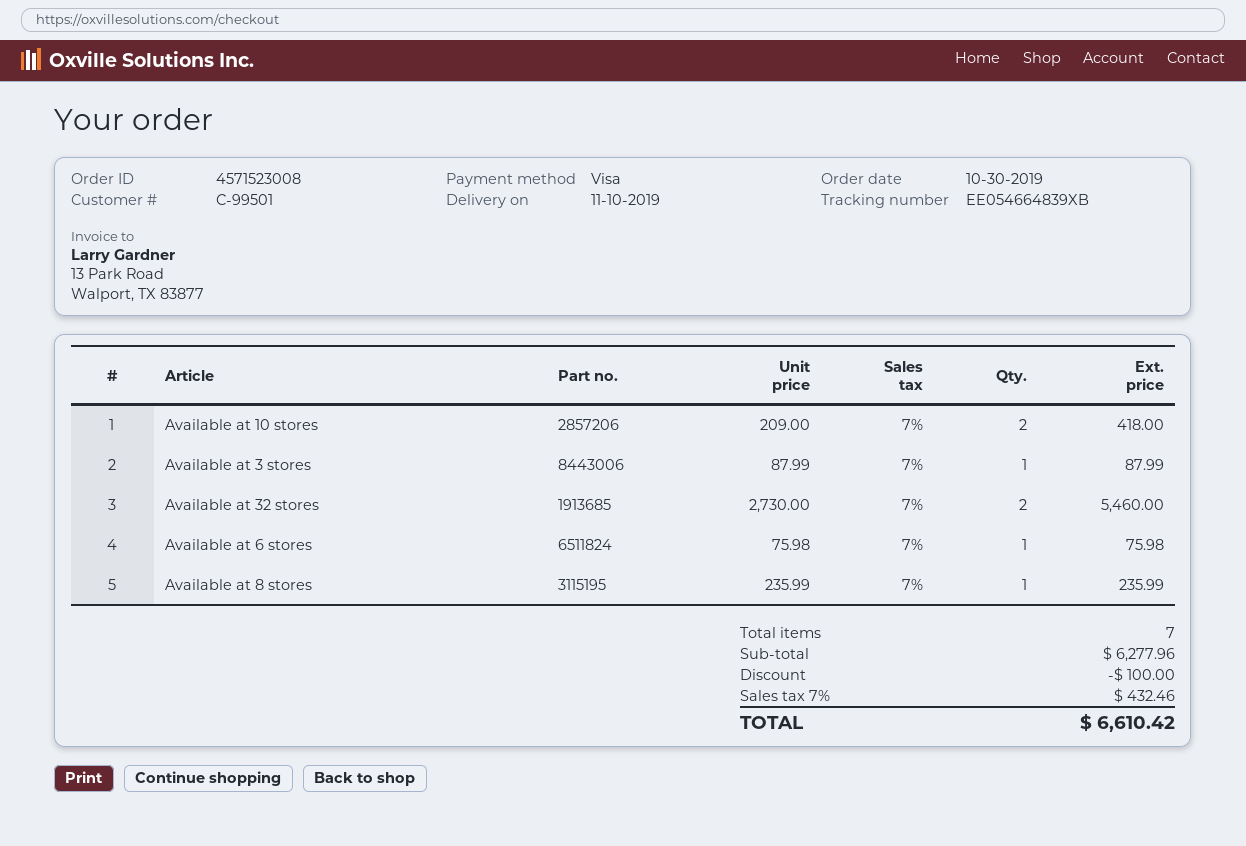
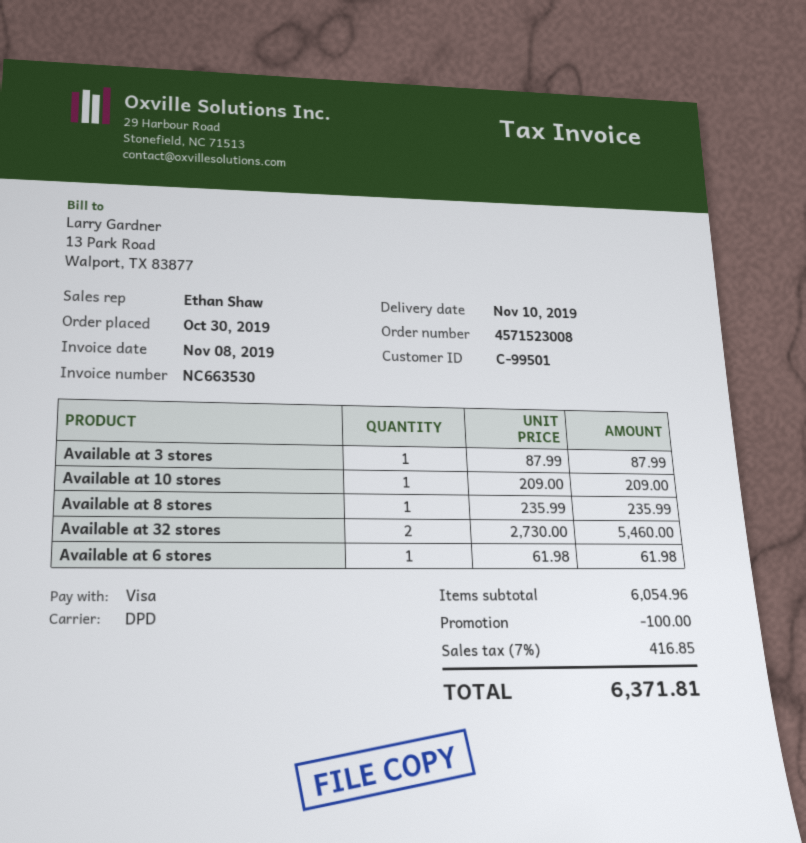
Available at 10 stores: 2 x 209.00 = 418.00 -> 1 x 209.00 = 209.00
Available at 6 stores: 1 x 75.98 = 75.98 -> 1 x 61.98 = 61.98
subtotal: 6277.96 -> 6054.96
tax: 7% = 432.46 -> 7% = 416.85
total: 6610.42 -> 6371.81

